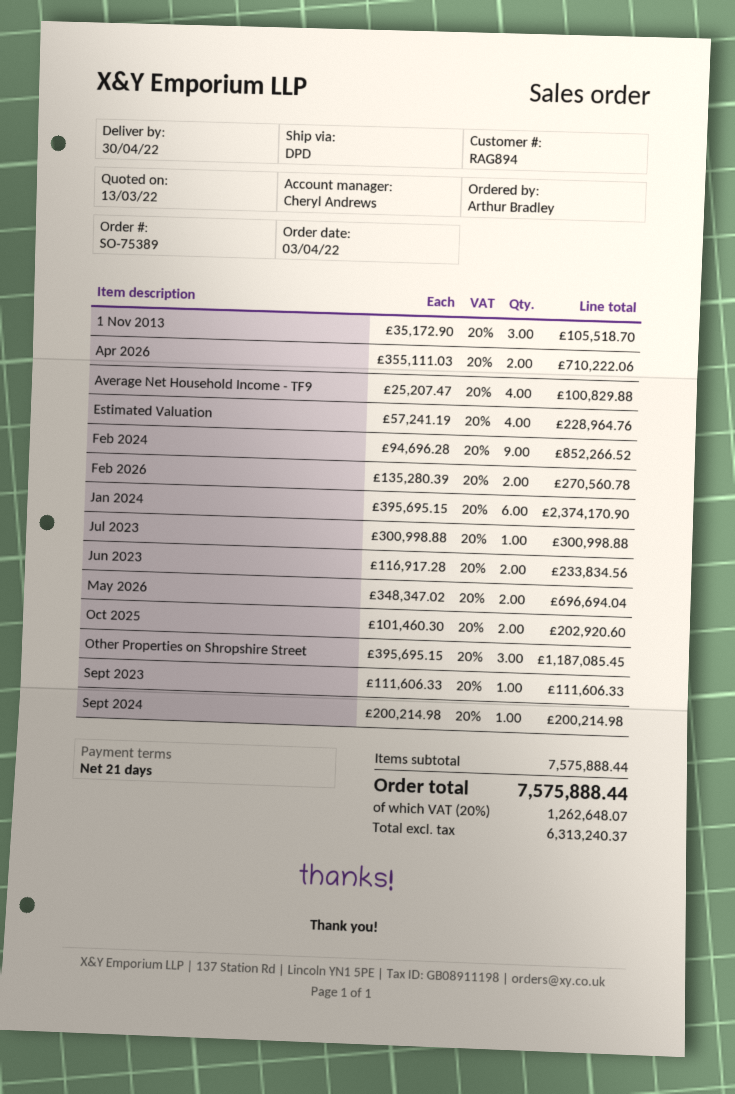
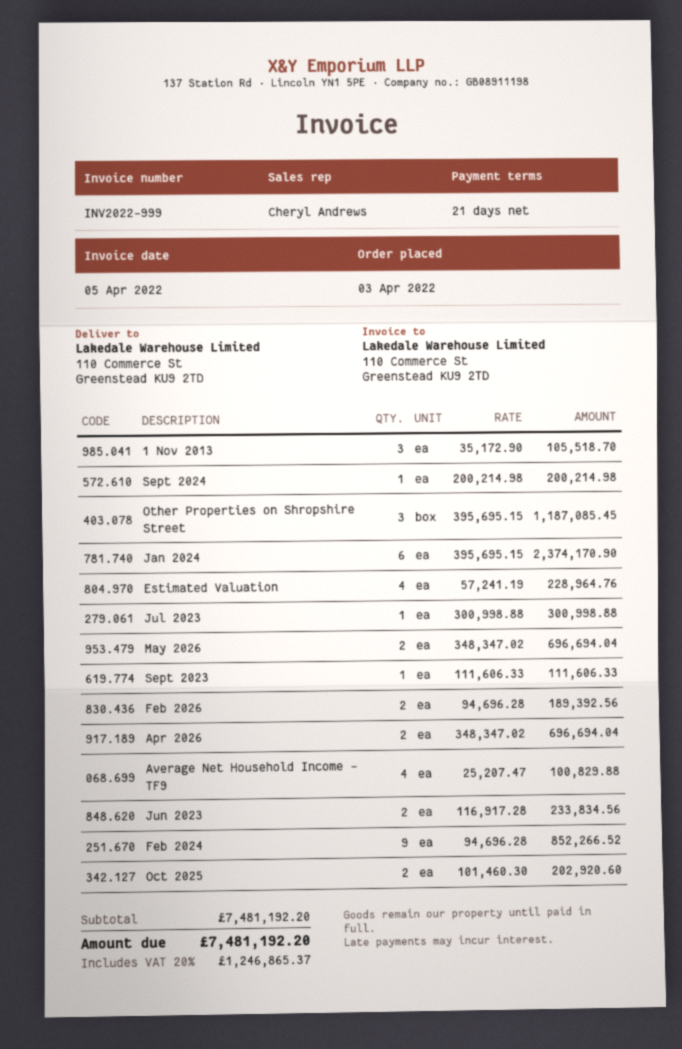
Apr 2026: 2 x 355111.03 = 710222.06 -> 2 x 348347.02 = 696694.04
Feb 2026: 2 x 135280.39 = 270560.78 -> 2 x 94696.28 = 189392.56
subtotal: 7575888.44 -> 7481192.20
tax: 20% = 1262648.07 -> 20% = 1246865.37
total: 7575888.44 -> 7481192.20

